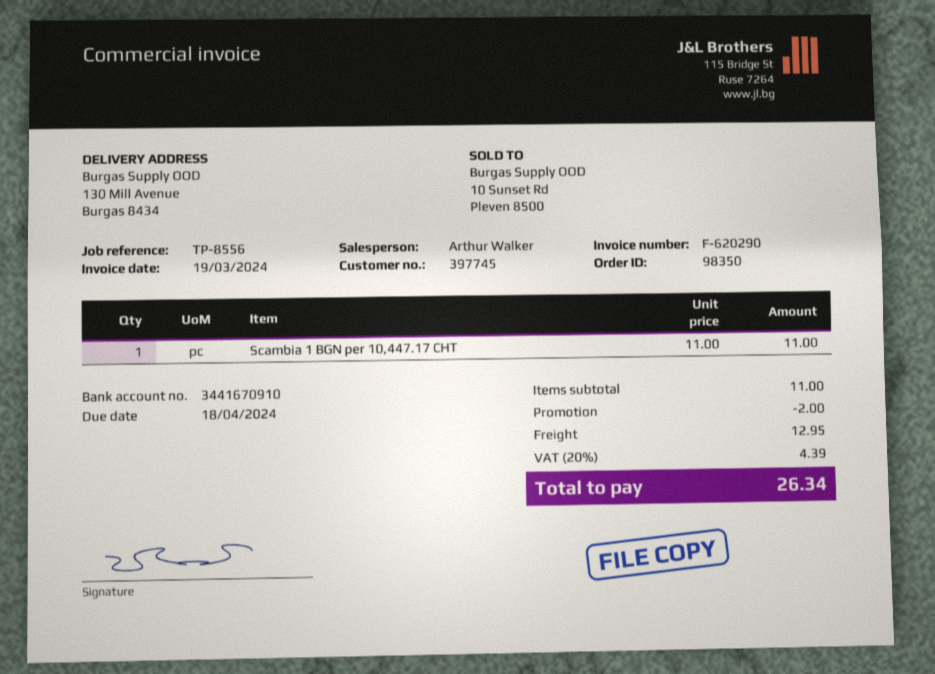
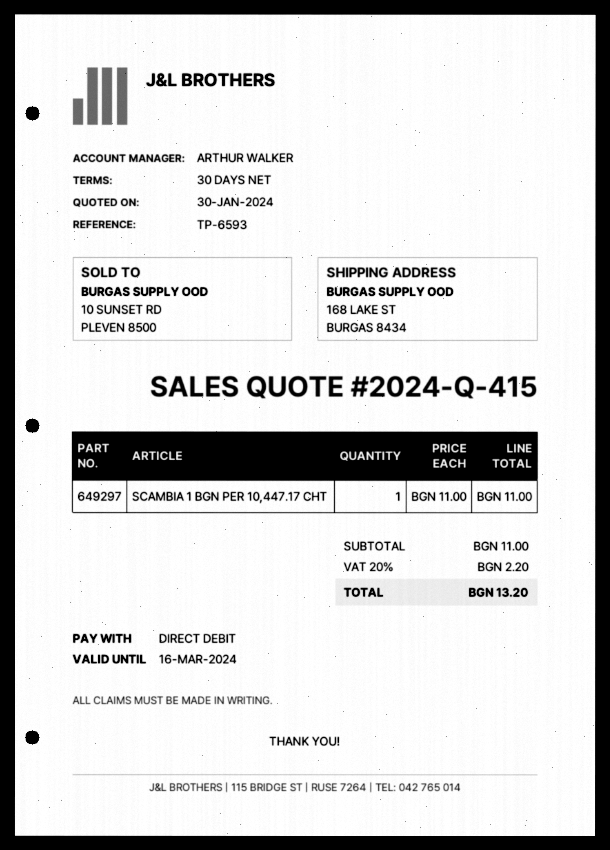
reference: TP-8556 -> TP-6593
ship to: 130 Mill Avenue, Burgas 8434 -> 168 LAKE ST, BURGAS 8434
discount: 2.00 -> none
shipping: 12.95 -> none
tax: 20% = 4.39 -> 20% = 2.20
total: 26.34 -> 13.20

